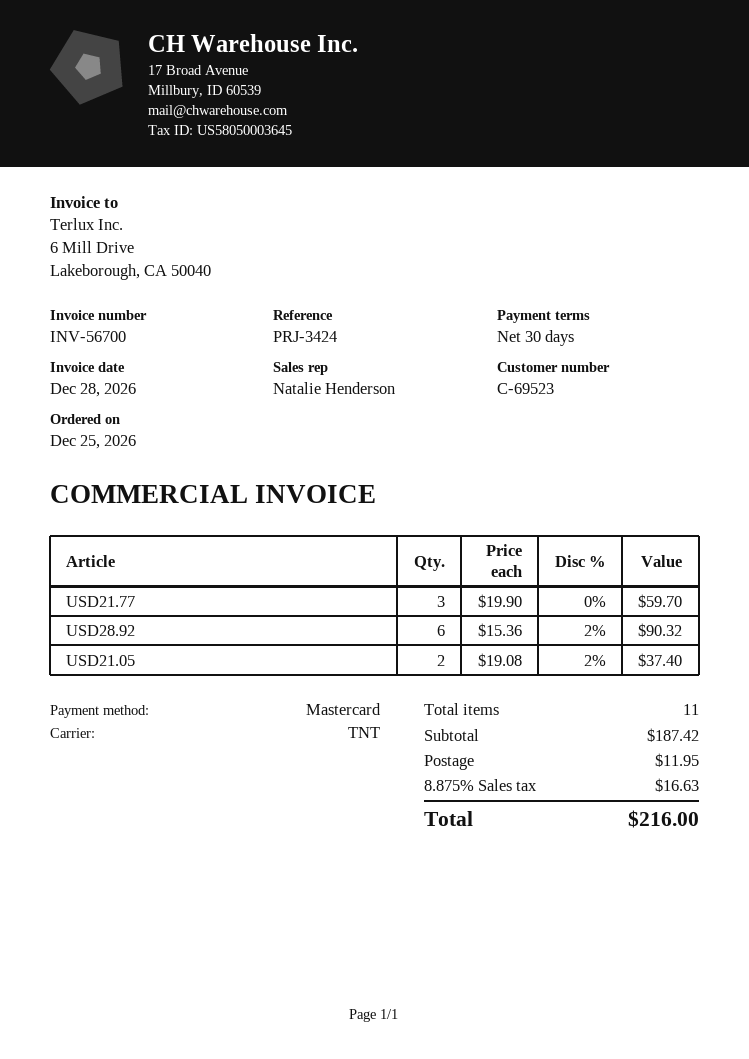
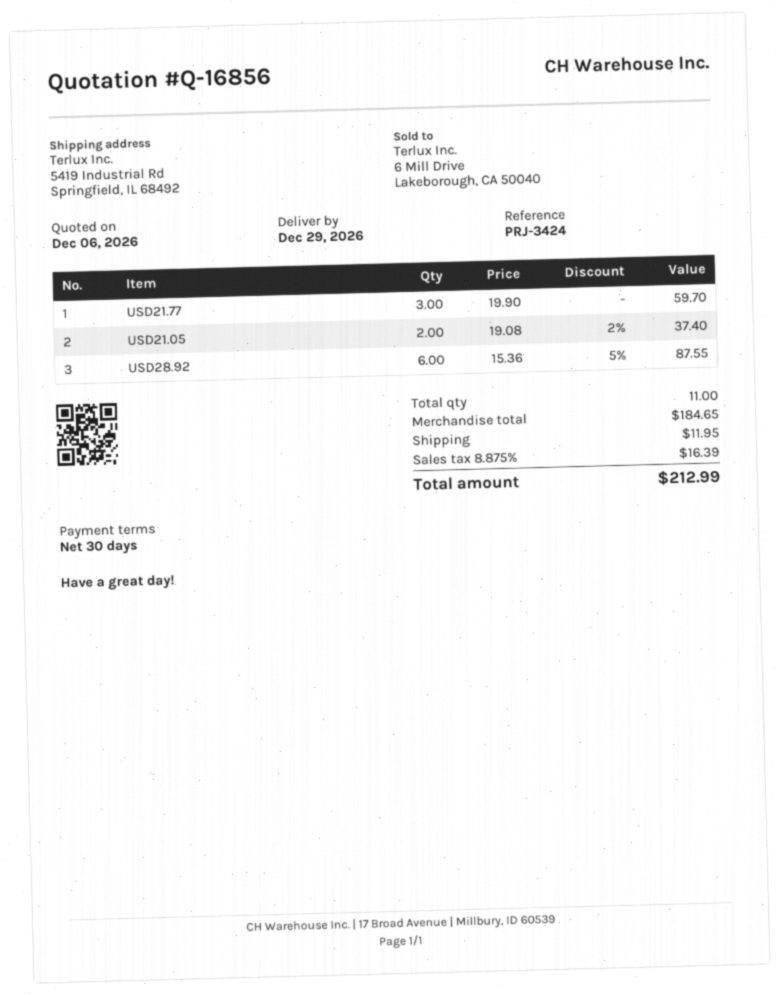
USD28.92: 6 x 15.36 - 2% = 90.32 -> 6 x 15.36 - 5% = 87.55
subtotal: 187.42 -> 184.65
tax: 8.875% = 16.63 -> 8.875% = 16.39
total: 216.00 -> 212.99

